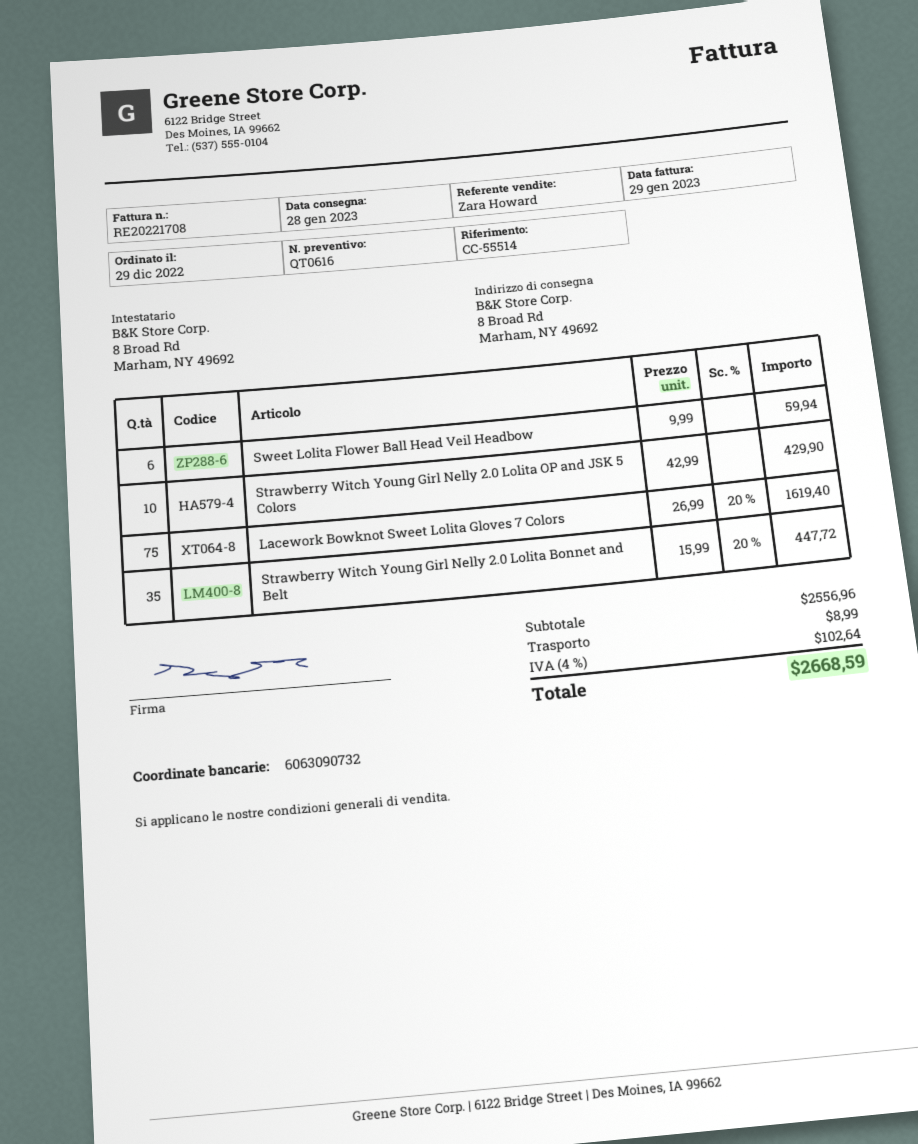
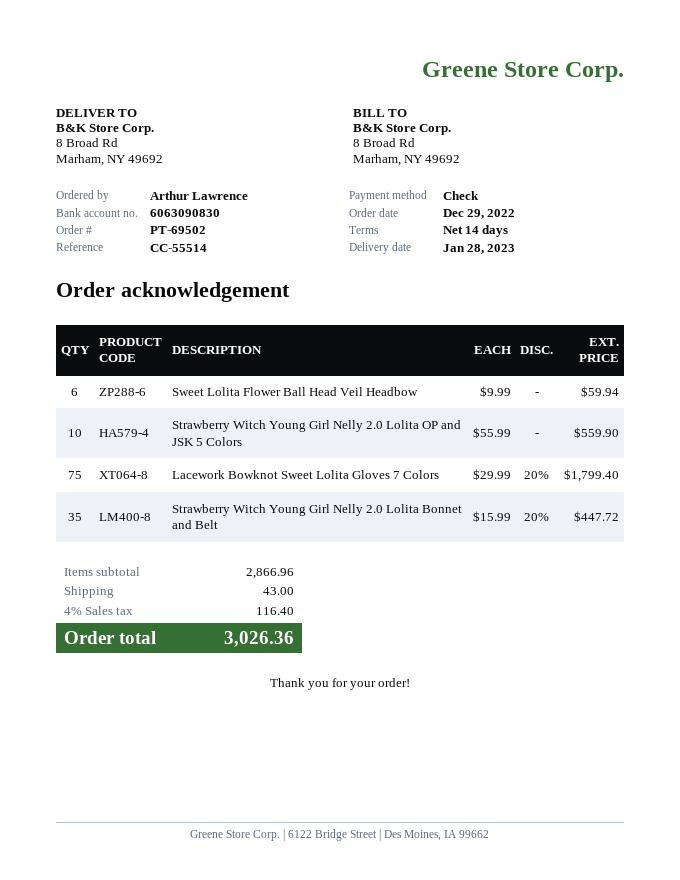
bank account: 6063090732 -> 6063090830
Strawberry Witch Young Girl Nelly 2.0 Lolita OP and JSK 5 Colors: 10 x 42.99 = 429.90 -> 10 x 55.99 = 559.90
Lacework Bowknot Sweet Lolita Gloves 7 Colors: 75 x 26.99 - 20% = 1619.40 -> 75 x 29.99 - 20% = 1799.40
subtotal: 2556.96 -> 2866.96
shipping: 8.99 -> 43.00
tax: 4% = 102.64 -> 4% = 116.40
total: 2668.59 -> 3026.36

